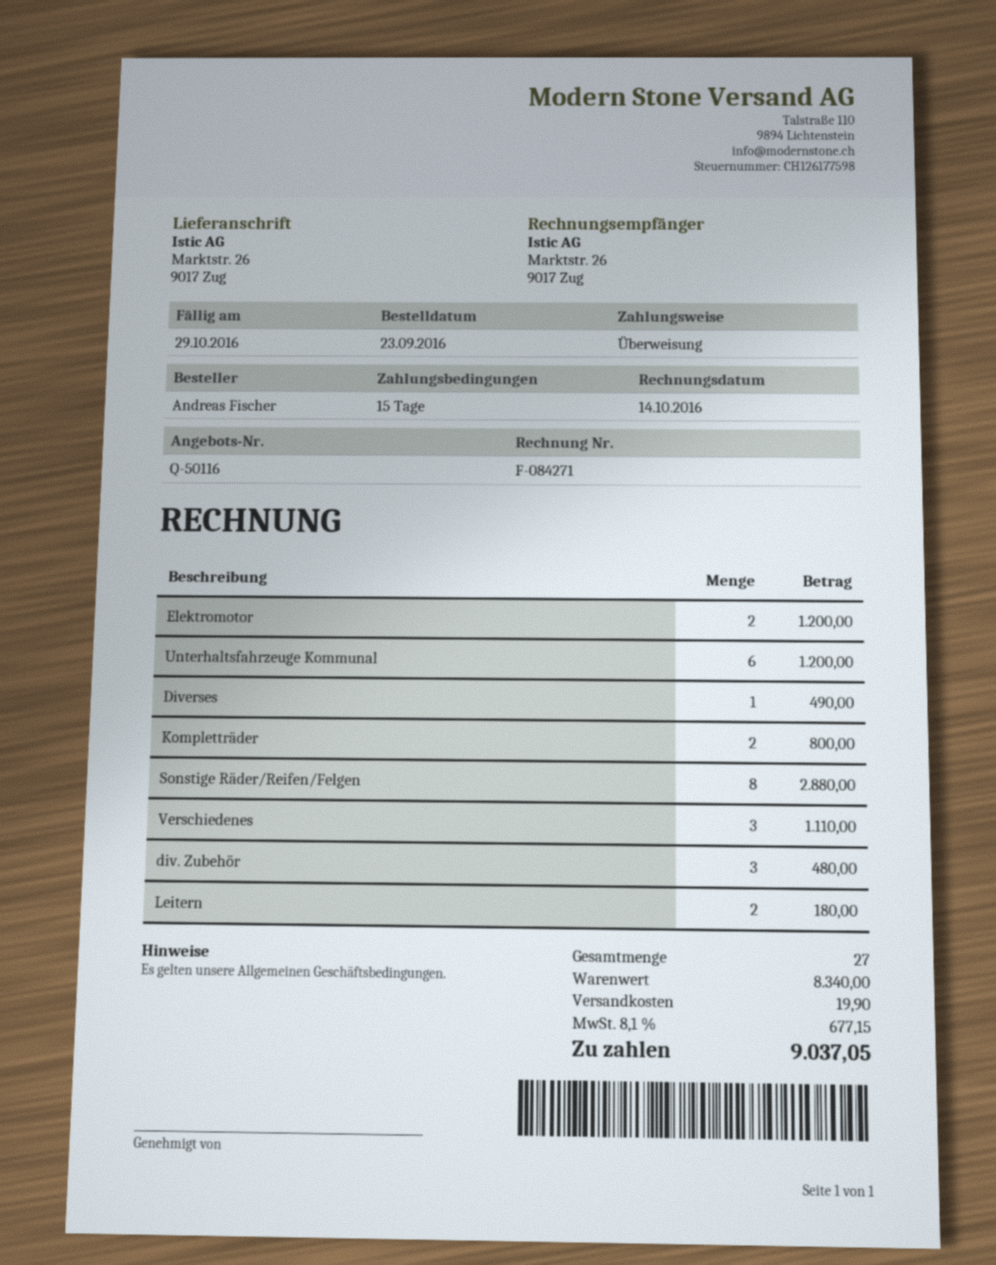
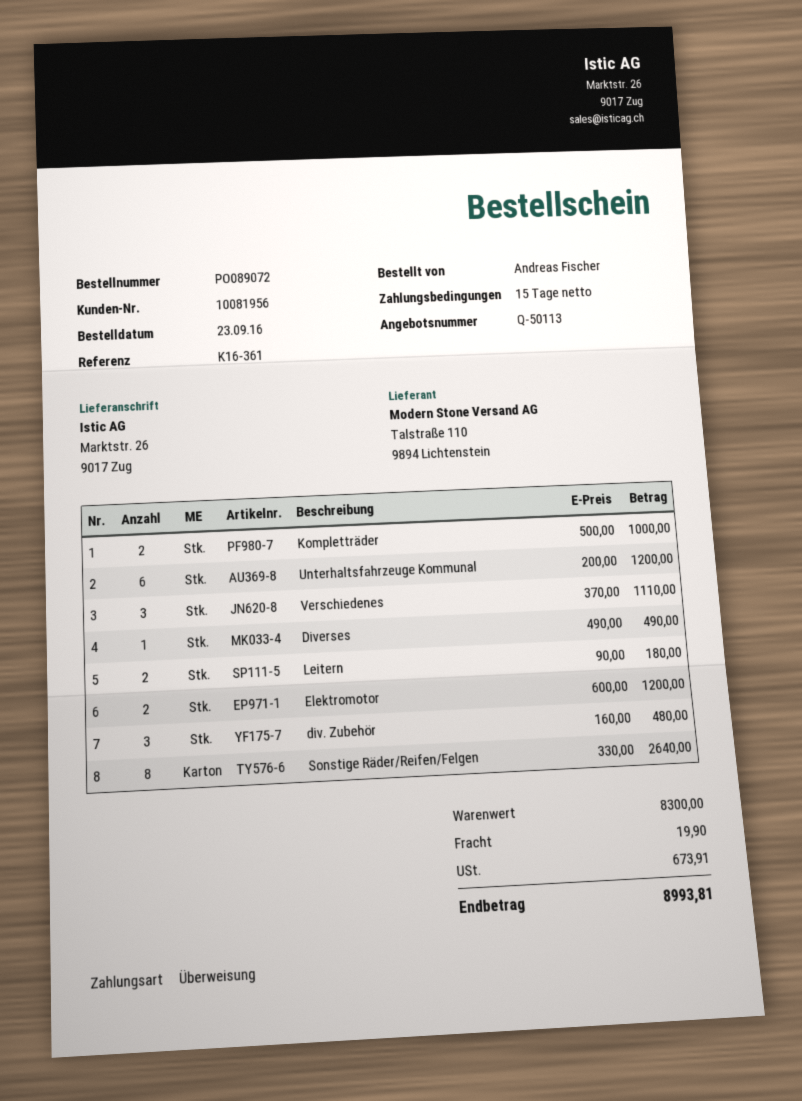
quote number: Q-50116 -> Q-50113
Kompletträder: 2 for 800.00 -> 2 for 1000.00
Sonstige Räder/Reifen/Felgen: 8 for 2880.00 -> 8 for 2640.00
subtotal: 8340.00 -> 8300.00
tax: 677.15 -> 673.91
total: 9037.05 -> 8993.81

